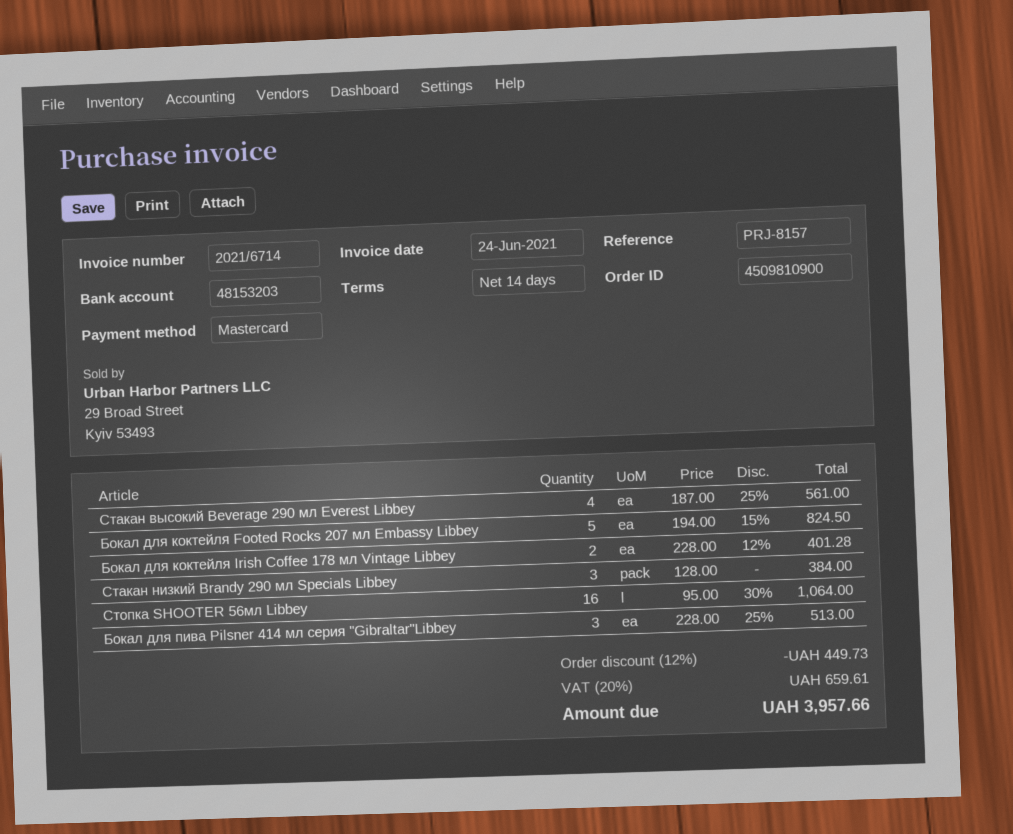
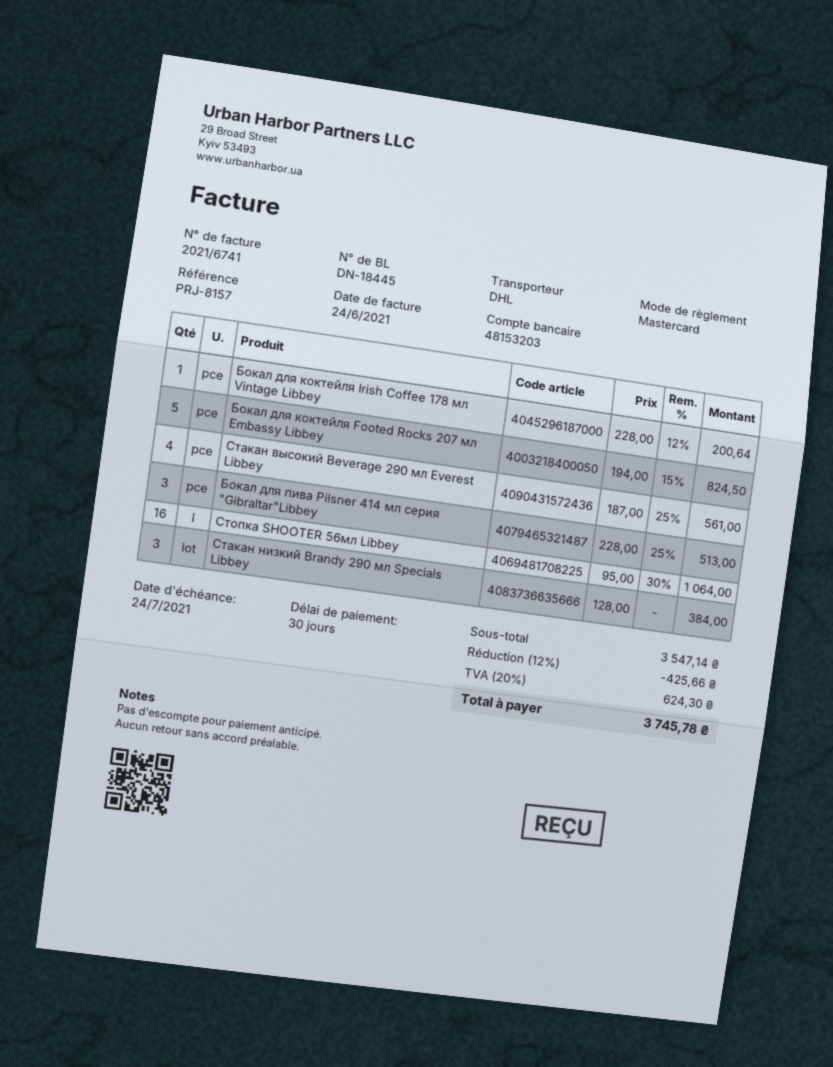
invoice number: 2021/6714 -> 2021/6741
payment terms: 14 days -> 30 days
Бокал для коктейля Irish Coffee 178 мл Vintage Libbey: 2 x 228.00 - 12% = 401.28 -> 1 x 228.00 - 12% = 200.64
discount: 12% = 449.73 -> 12% = 425.66
tax: 20% = 659.61 -> 20% = 624.30
total: 3957.66 -> 3745.78

